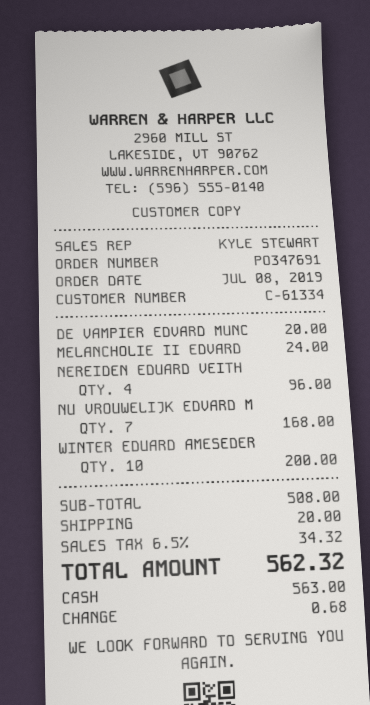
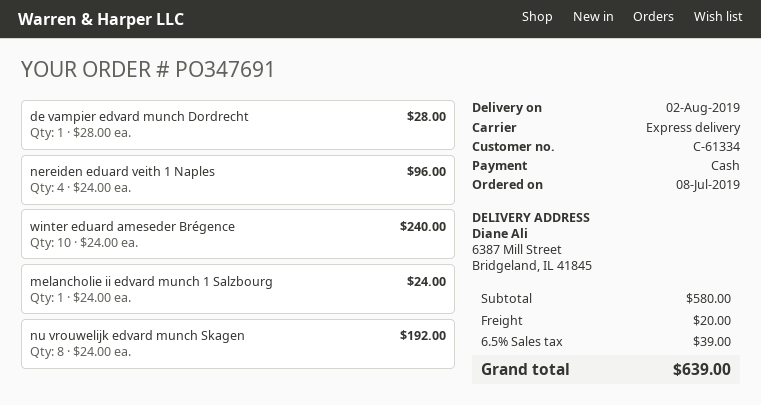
DE VAMPIER EDVARD MUNC: 1 for 20.00 -> 1 for 28.00
NU VROUWELIJK EDVARD M: 7 for 168.00 -> 8 for 192.00
WINTER EDUARD AMESEDER: 10 for 200.00 -> 10 for 240.00
subtotal: 508.00 -> 580.00
tax: 6.5% = 34.32 -> 6.5% = 39.00
total: 562.32 -> 639.00

